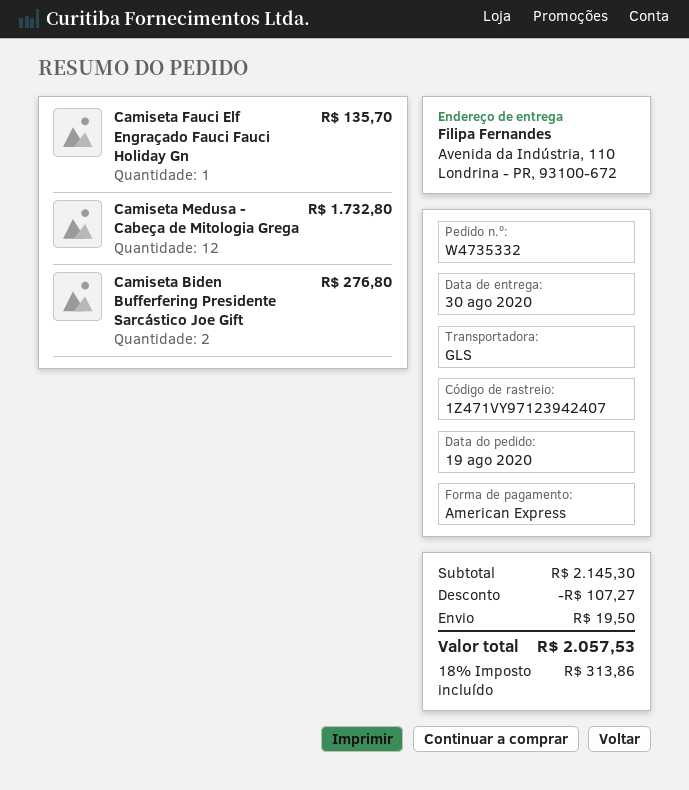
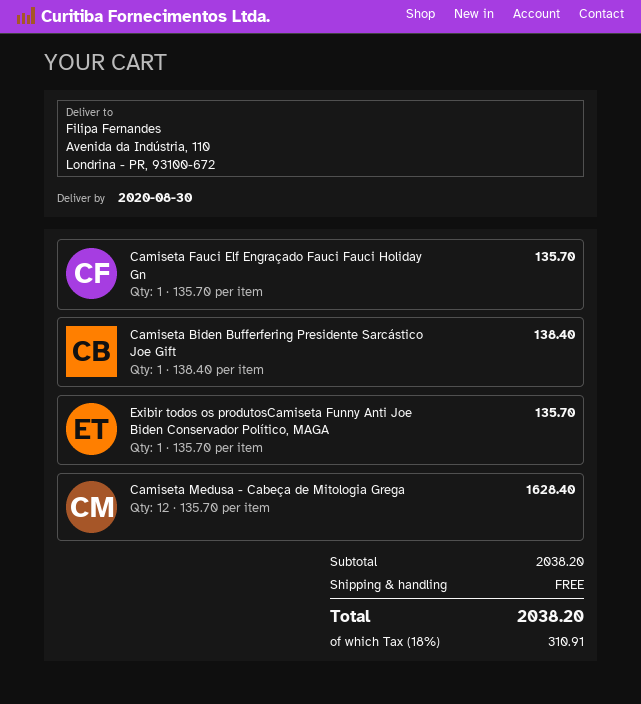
Camiseta Medusa - Cabeça de Mitologia Grega: 12 for 1732.80 -> 12 for 1628.40
Camiseta Biden Bufferfering Presidente Sarcástico Joe Gift: 2 for 276.80 -> 1 for 138.40
Exibir todos os produtosCamiseta Funny Anti Joe Biden Conservador Político, MAGA: none -> 1 for 135.70
subtotal: 2145.30 -> 2038.20
discount: 107.27 -> none
shipping: 19.50 -> 0.00
tax: 18% = 313.86 -> 18% = 310.91
total: 2057.53 -> 2038.20

